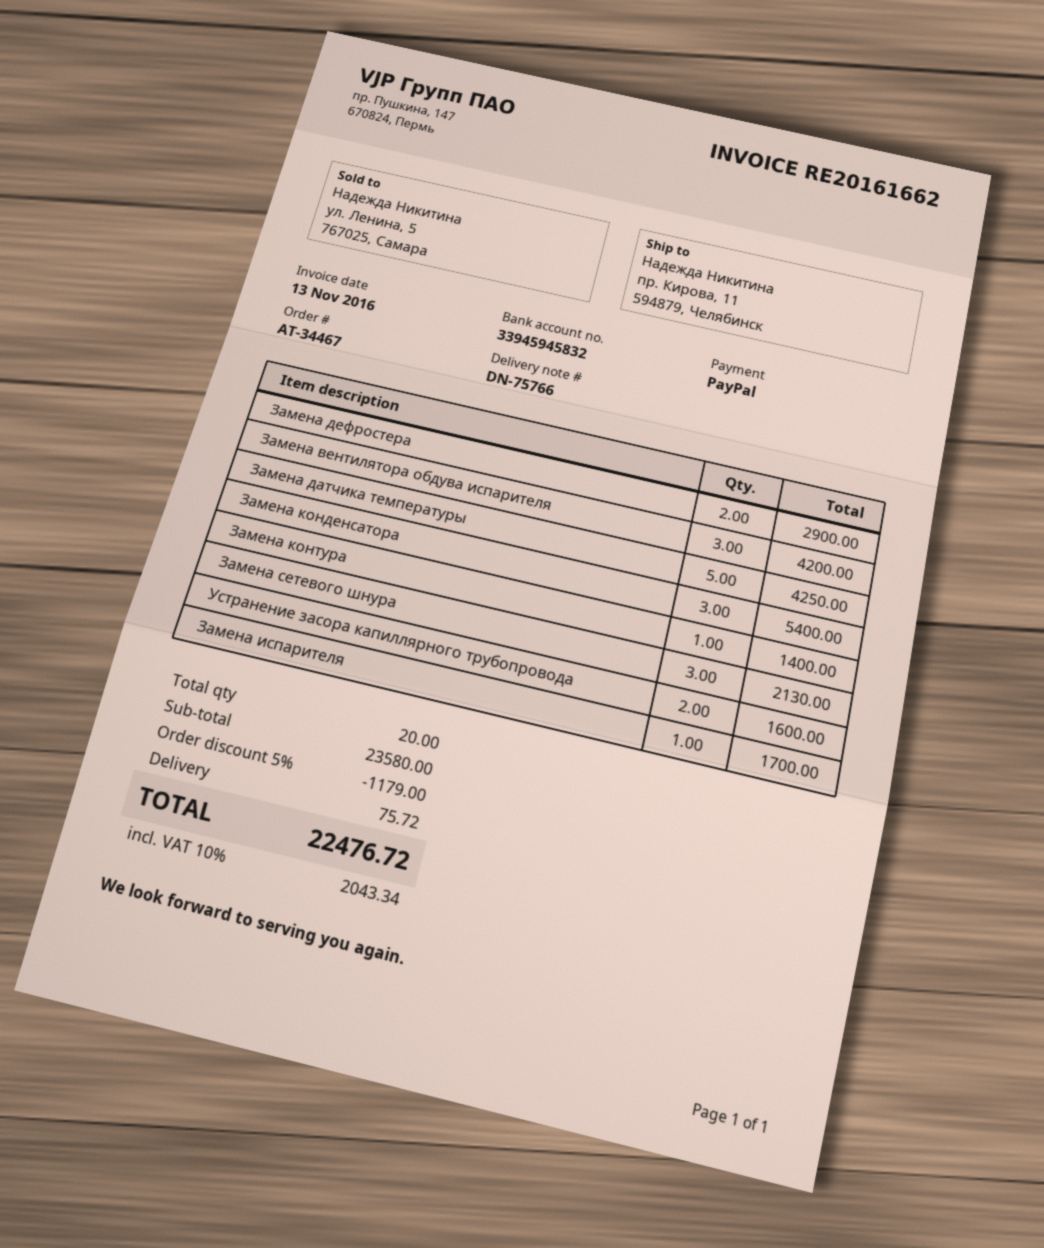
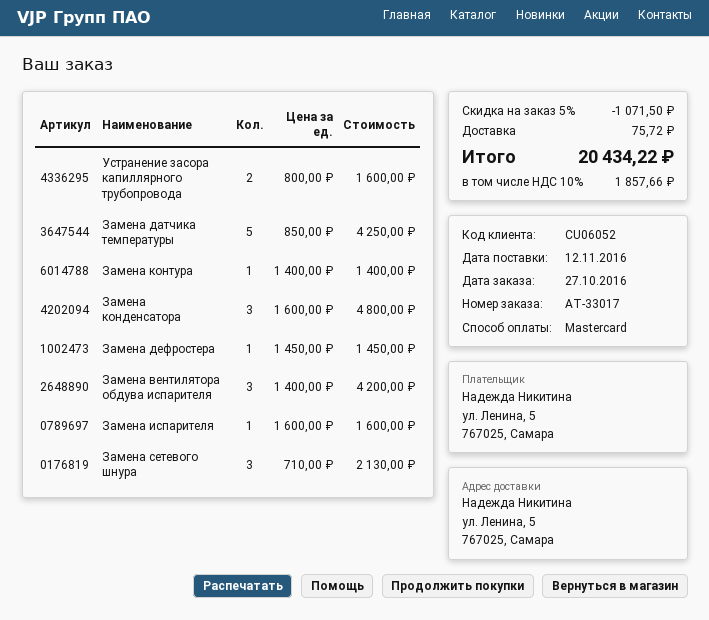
order number: AT-34467 -> AT-33017
payment method: PayPal -> Mastercard
ship to: пр. Кирова, 11, 594879, Челябинск -> ул. Ленина, 5, 767025, Самара
Замена дефростера: 2 for 2900.00 -> 1 for 1450.00
Замена конденсатора: 3 for 5400.00 -> 3 for 4800.00
Замена испарителя: 1 for 1700.00 -> 1 for 1600.00
discount: 5% = 1179.00 -> 5% = 1071.50
tax: 10% = 2043.34 -> 10% = 1857.66
total: 22476.72 -> 20434.22

